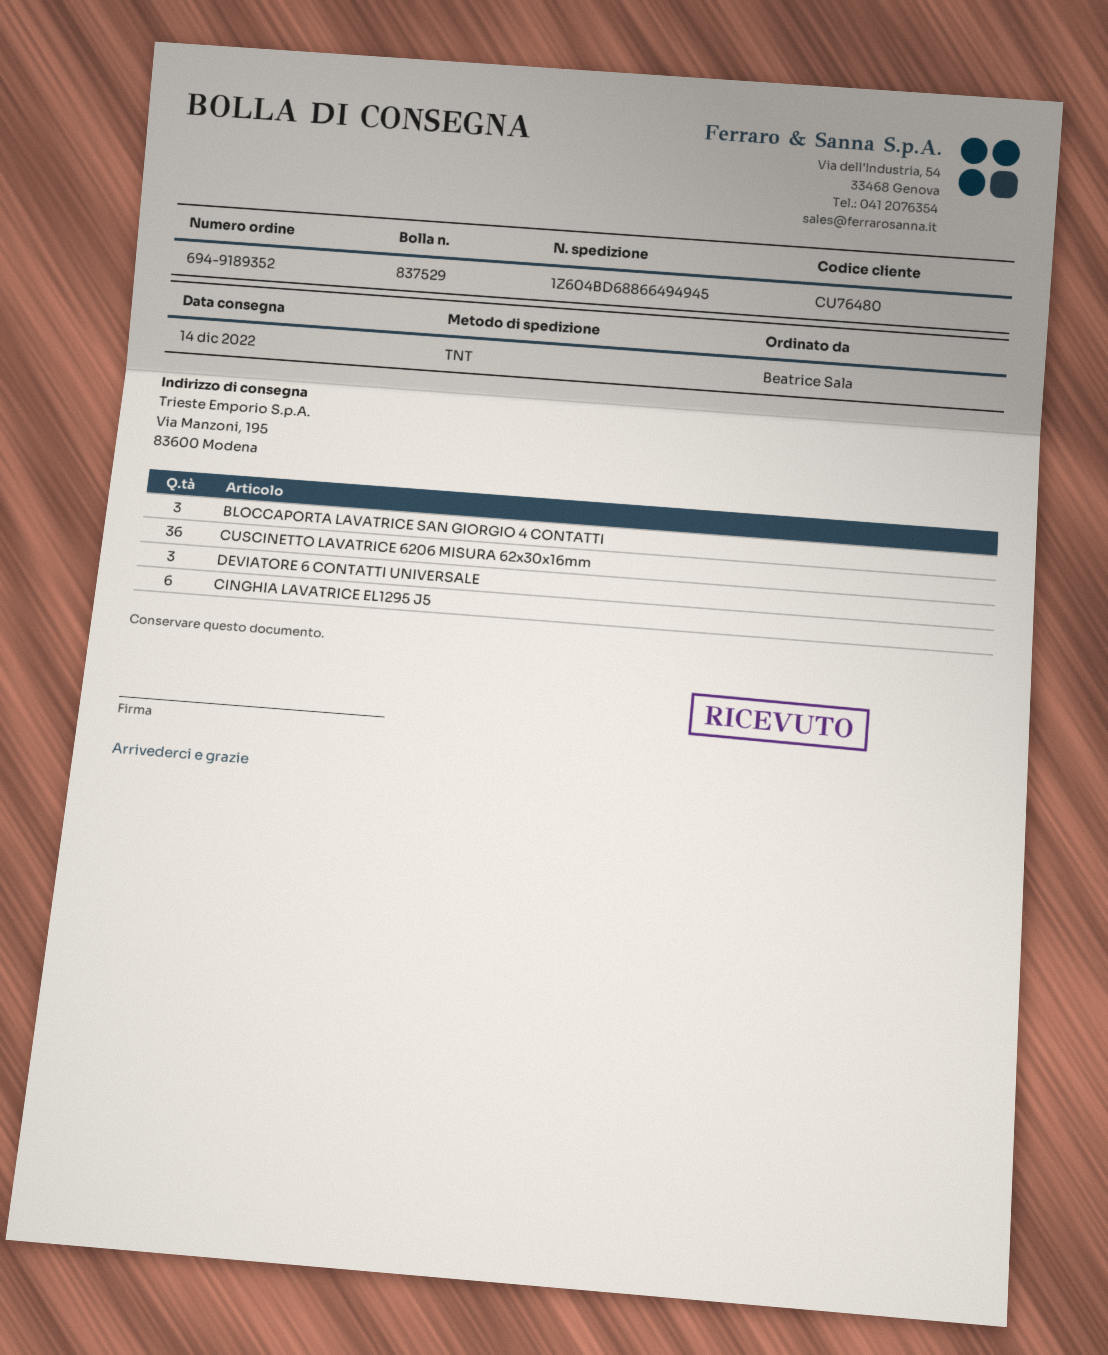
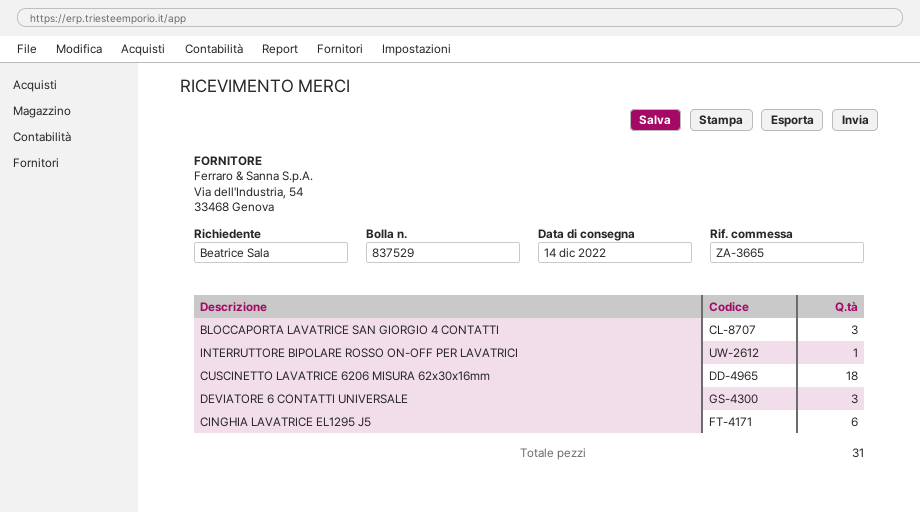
CUSCINETTO LAVATRICE 6206 MISURA 62x30x16mm: 36 -> 18
INTERRUTTORE BIPOLARE ROSSO ON-OFF PER LAVATRICI: none -> 1

